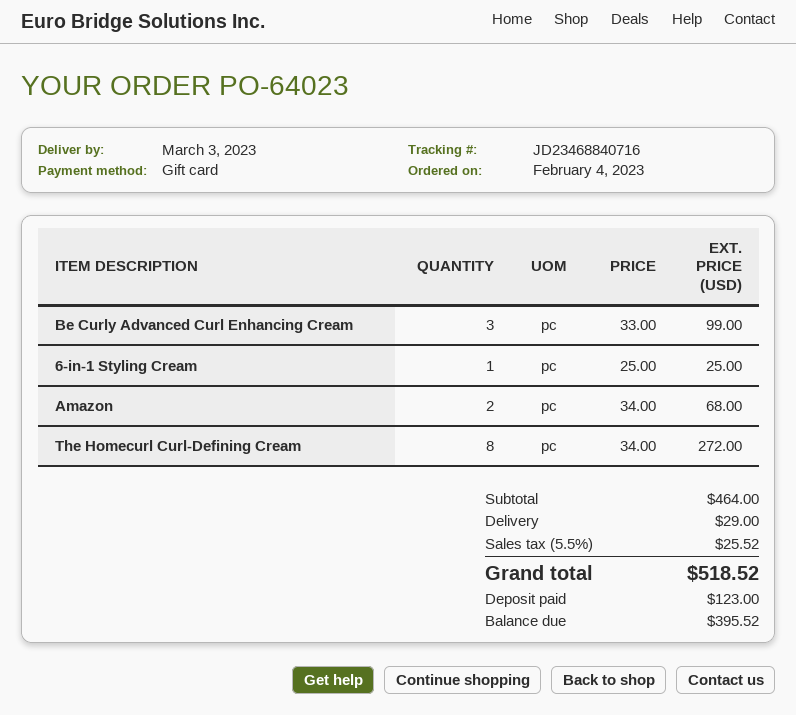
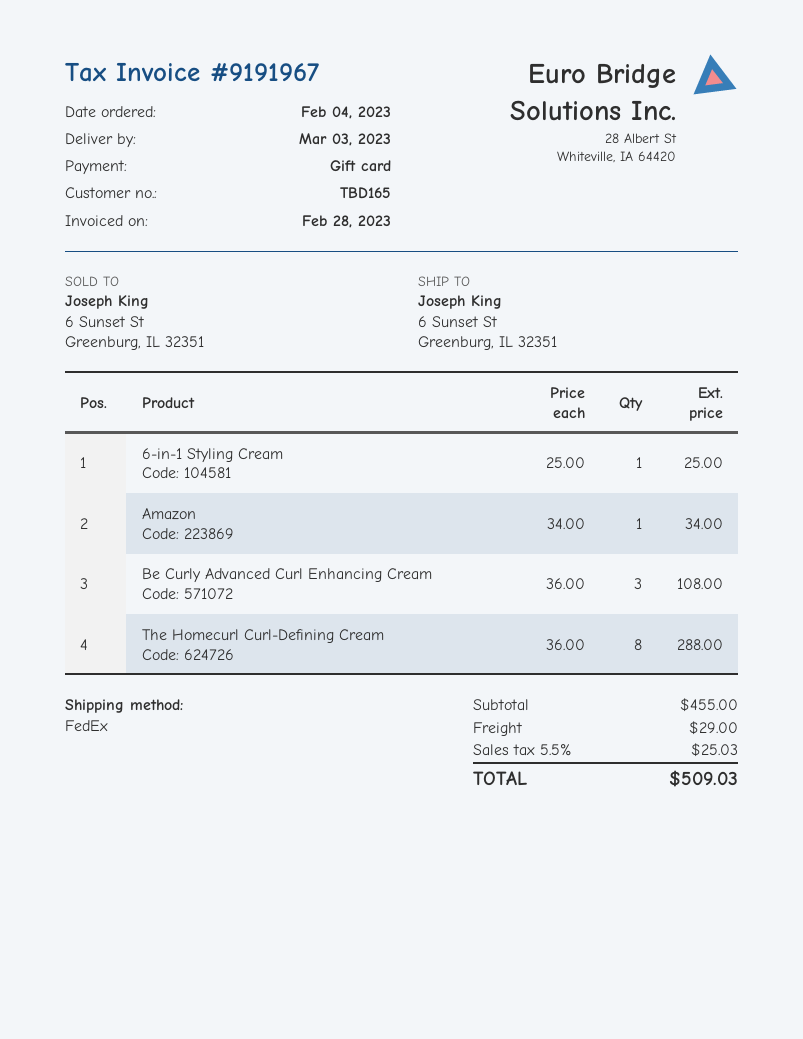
Be Curly Advanced Curl Enhancing Cream: 3 x 33.00 = 99.00 -> 3 x 36.00 = 108.00
Amazon: 2 x 34.00 = 68.00 -> 1 x 34.00 = 34.00
The Homecurl Curl-Defining Cream: 8 x 34.00 = 272.00 -> 8 x 36.00 = 288.00
subtotal: 464.00 -> 455.00
tax: 5.5% = 25.52 -> 5.5% = 25.03
total: 518.52 -> 509.03

